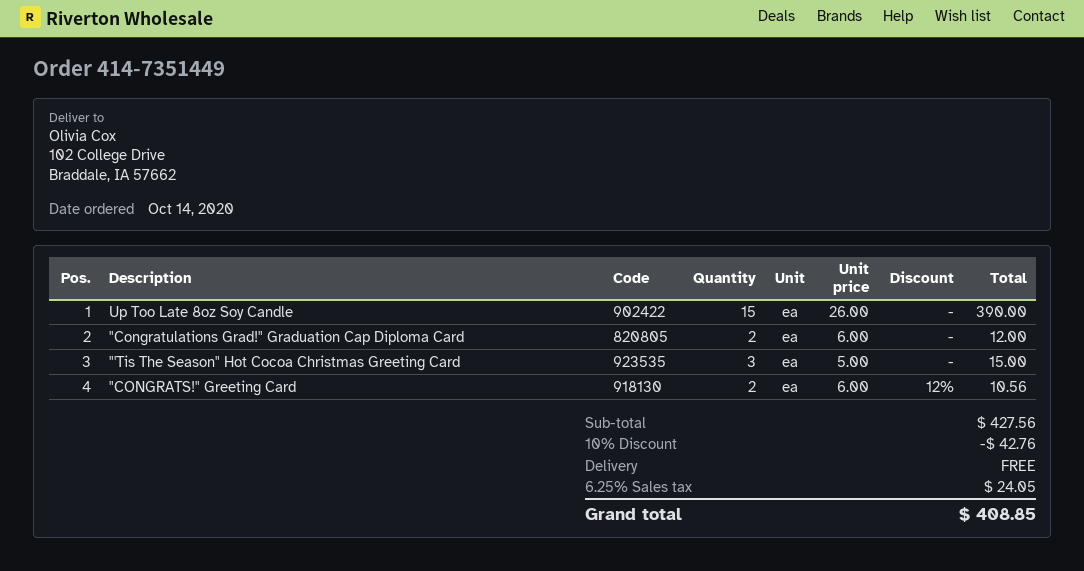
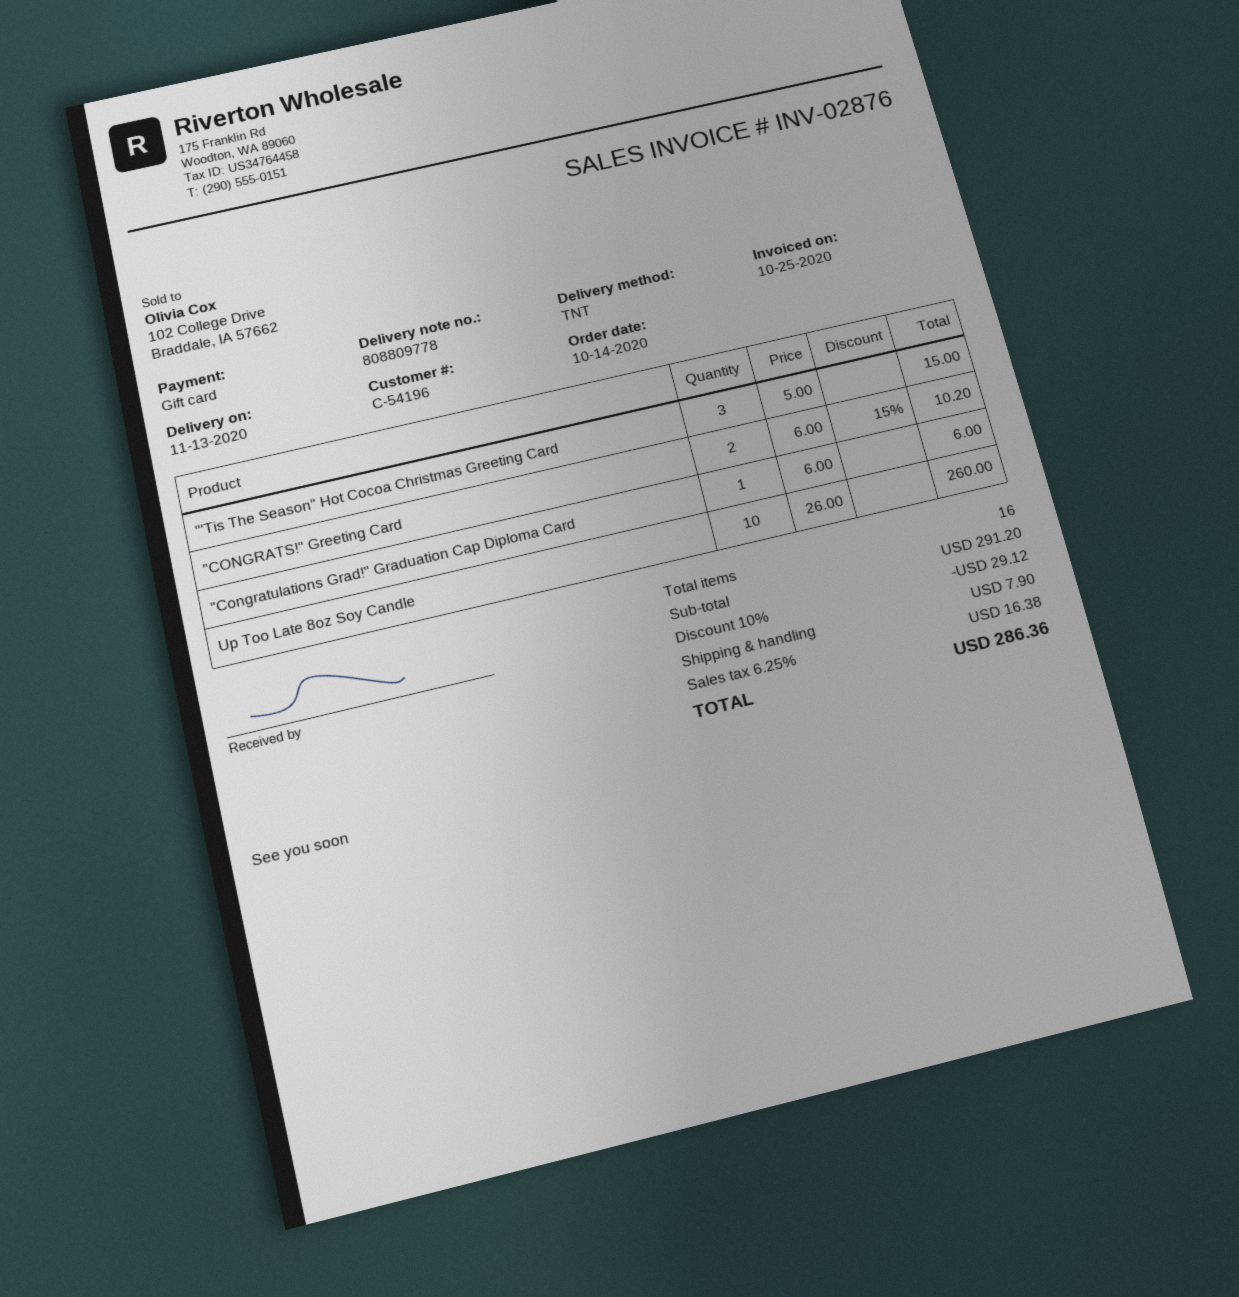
Up Too Late 8oz Soy Candle: 15 x 26.00 = 390.00 -> 10 x 26.00 = 260.00
"Congratulations Grad!" Graduation Cap Diploma Card: 2 x 6.00 = 12.00 -> 1 x 6.00 = 6.00
"CONGRATS!" Greeting Card: 2 x 6.00 - 12% = 10.56 -> 2 x 6.00 - 15% = 10.20
subtotal: 427.56 -> 291.20
discount: 10% = 42.76 -> 10% = 29.12
shipping: 0.00 -> 7.90
tax: 6.25% = 24.05 -> 6.25% = 16.38
total: 408.85 -> 286.36

